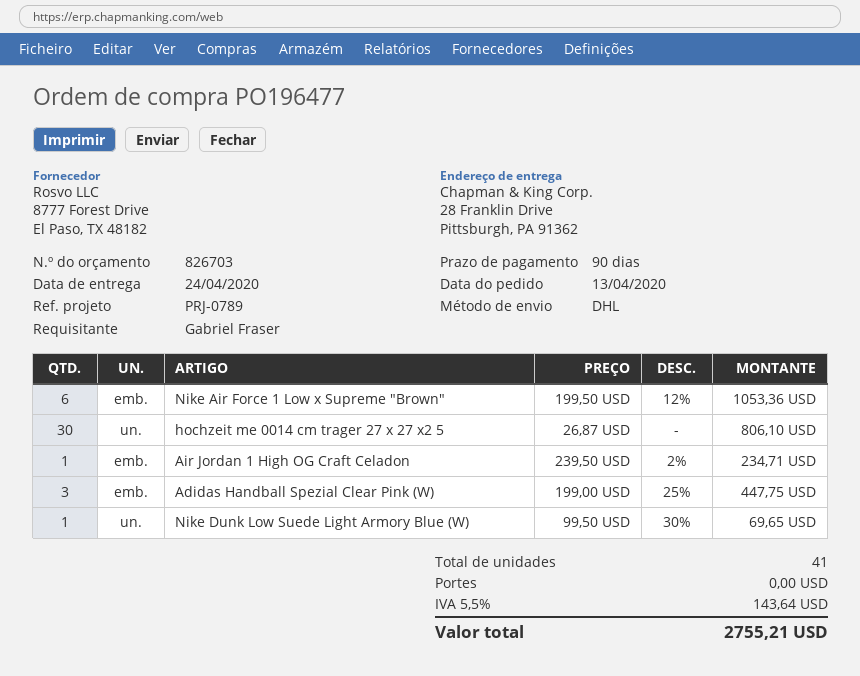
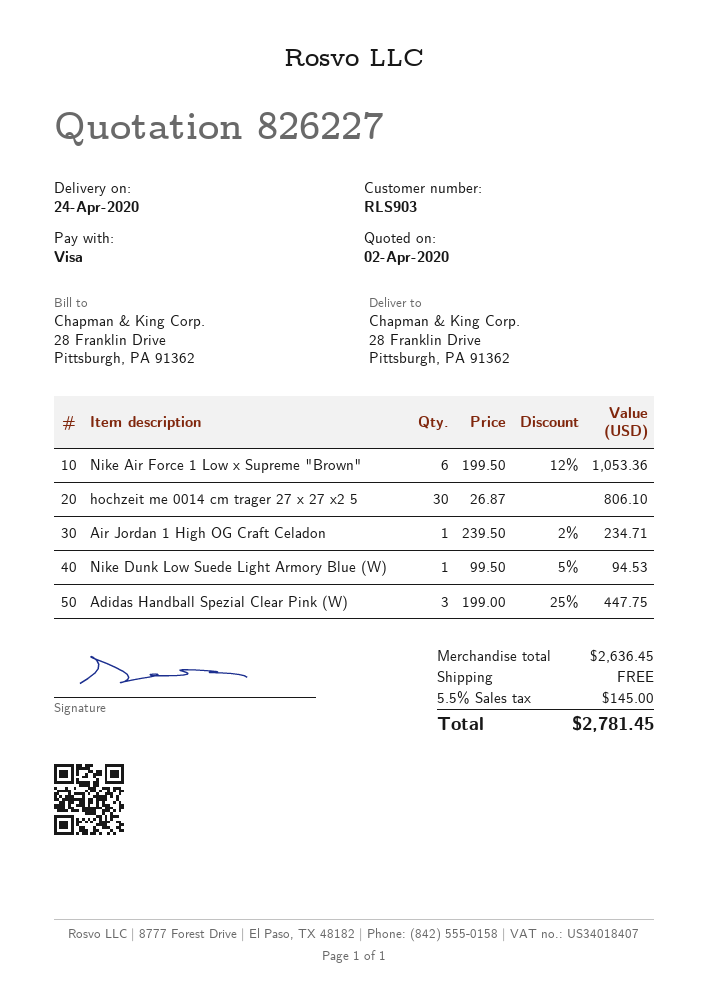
quote number: 826703 -> 826227
Nike Dunk Low Suede Light Armory Blue (W): 1 x 99.50 - 30% = 69.65 -> 1 x 99.50 - 5% = 94.53
tax: 5.5% = 143.64 -> 5.5% = 145.00
total: 2755.21 -> 2781.45

